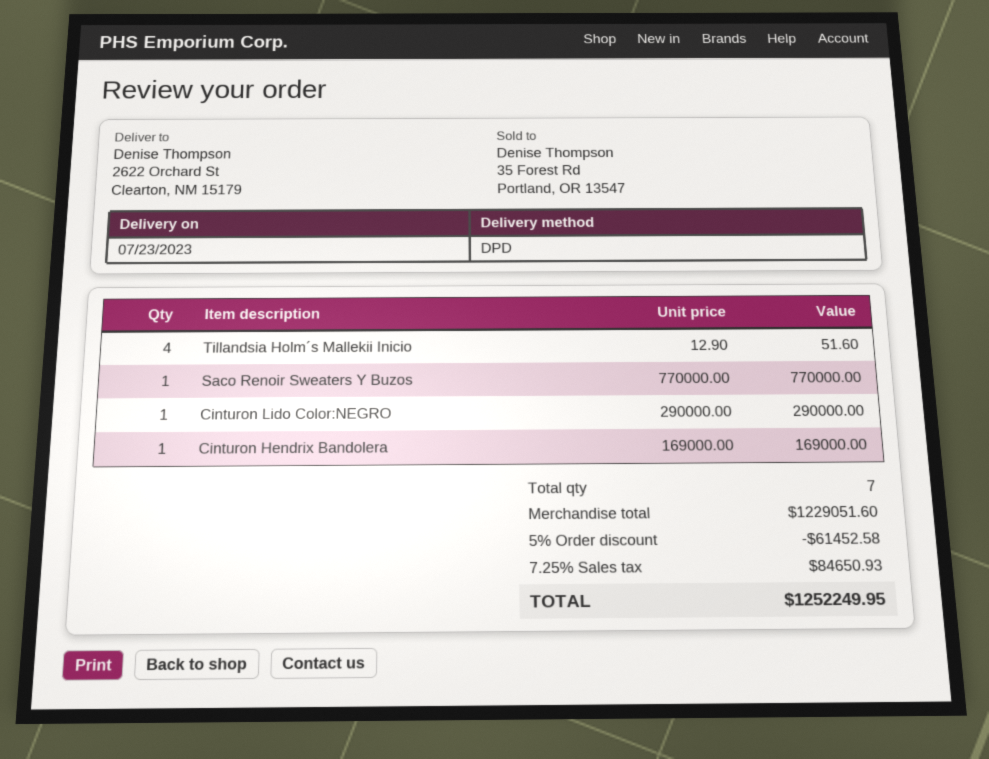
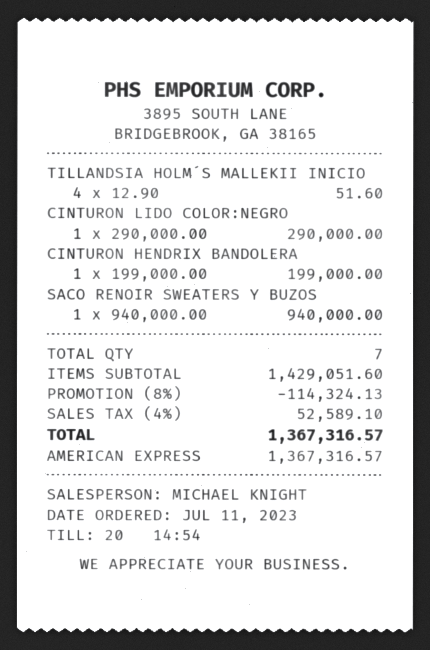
Saco Renoir Sweaters Y Buzos: 1 x 770000.00 = 770000.00 -> 1 x 940000.00 = 940000.00
Cinturon Hendrix Bandolera: 1 x 169000.00 = 169000.00 -> 1 x 199000.00 = 199000.00
subtotal: 1229051.60 -> 1429051.60
discount: 5% = 61452.58 -> 8% = 114324.13
tax: 7.25% = 84650.93 -> 4% = 52589.10
total: 1252249.95 -> 1367316.57

